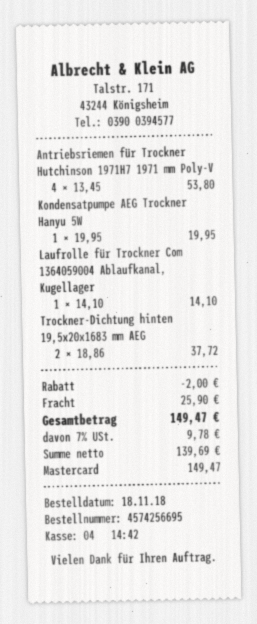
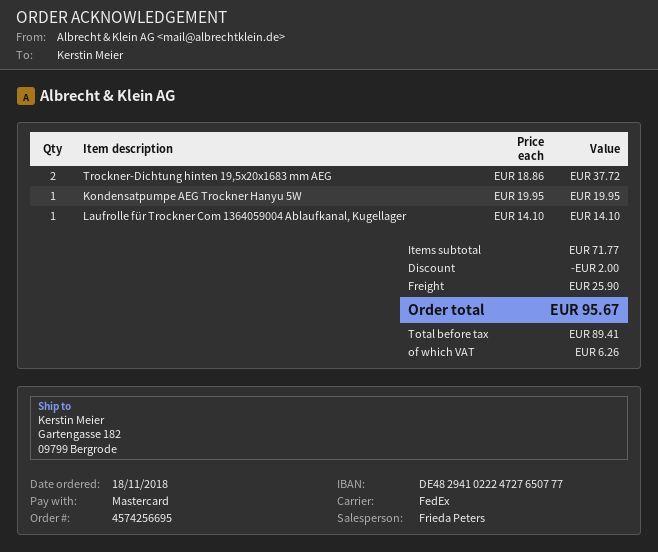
Antriebsriemen für Trockner Hutchinson 1971H7 1971 mm Poly-V: 4 x 13.45 = 53.80 -> none
net: 139.69 -> 89.41
tax: 9.78 -> 6.26
total: 149.47 -> 95.67

